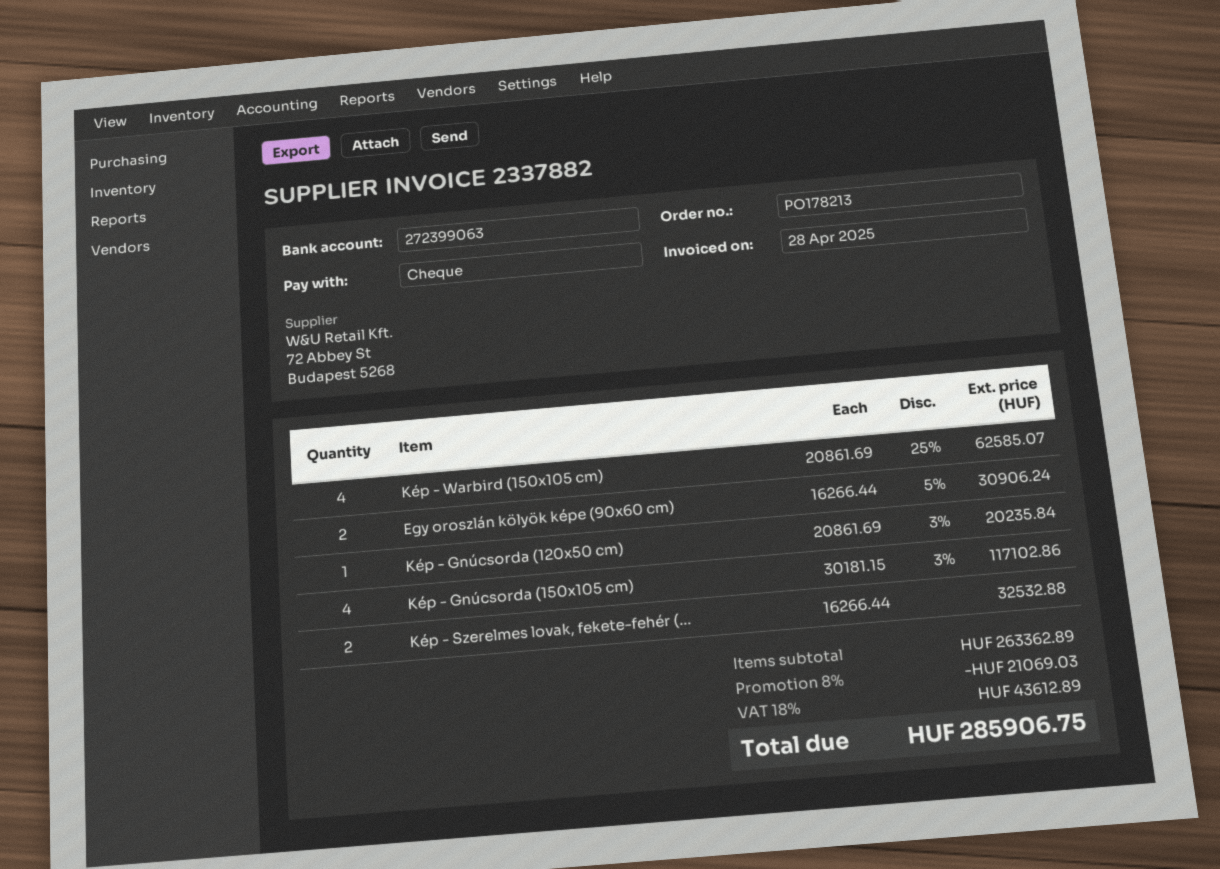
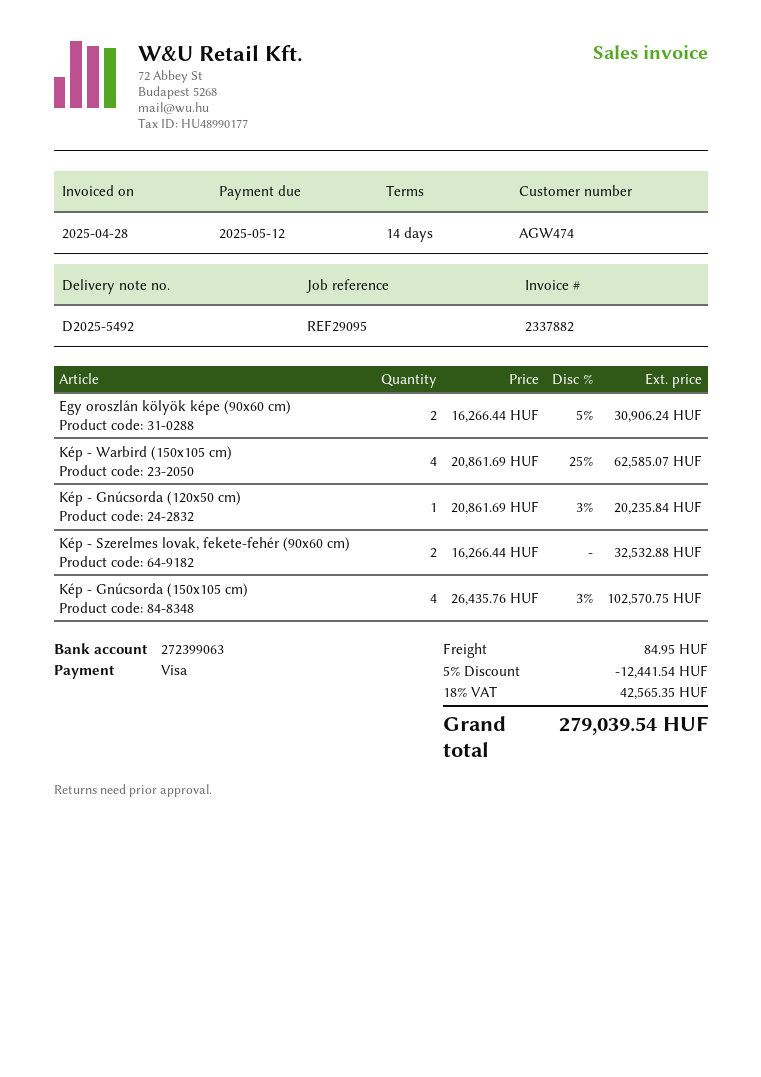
payment method: cheque -> Visa
Kép - Gnúcsorda (150x105 cm): 4 x 30181.15 - 3% = 117102.86 -> 4 x 26435.76 - 3% = 102570.75
discount: 8% = 21069.03 -> 5% = 12441.54
shipping: none -> 84.95
tax: 18% = 43612.89 -> 18% = 42565.35
total: 285906.75 -> 279039.54

